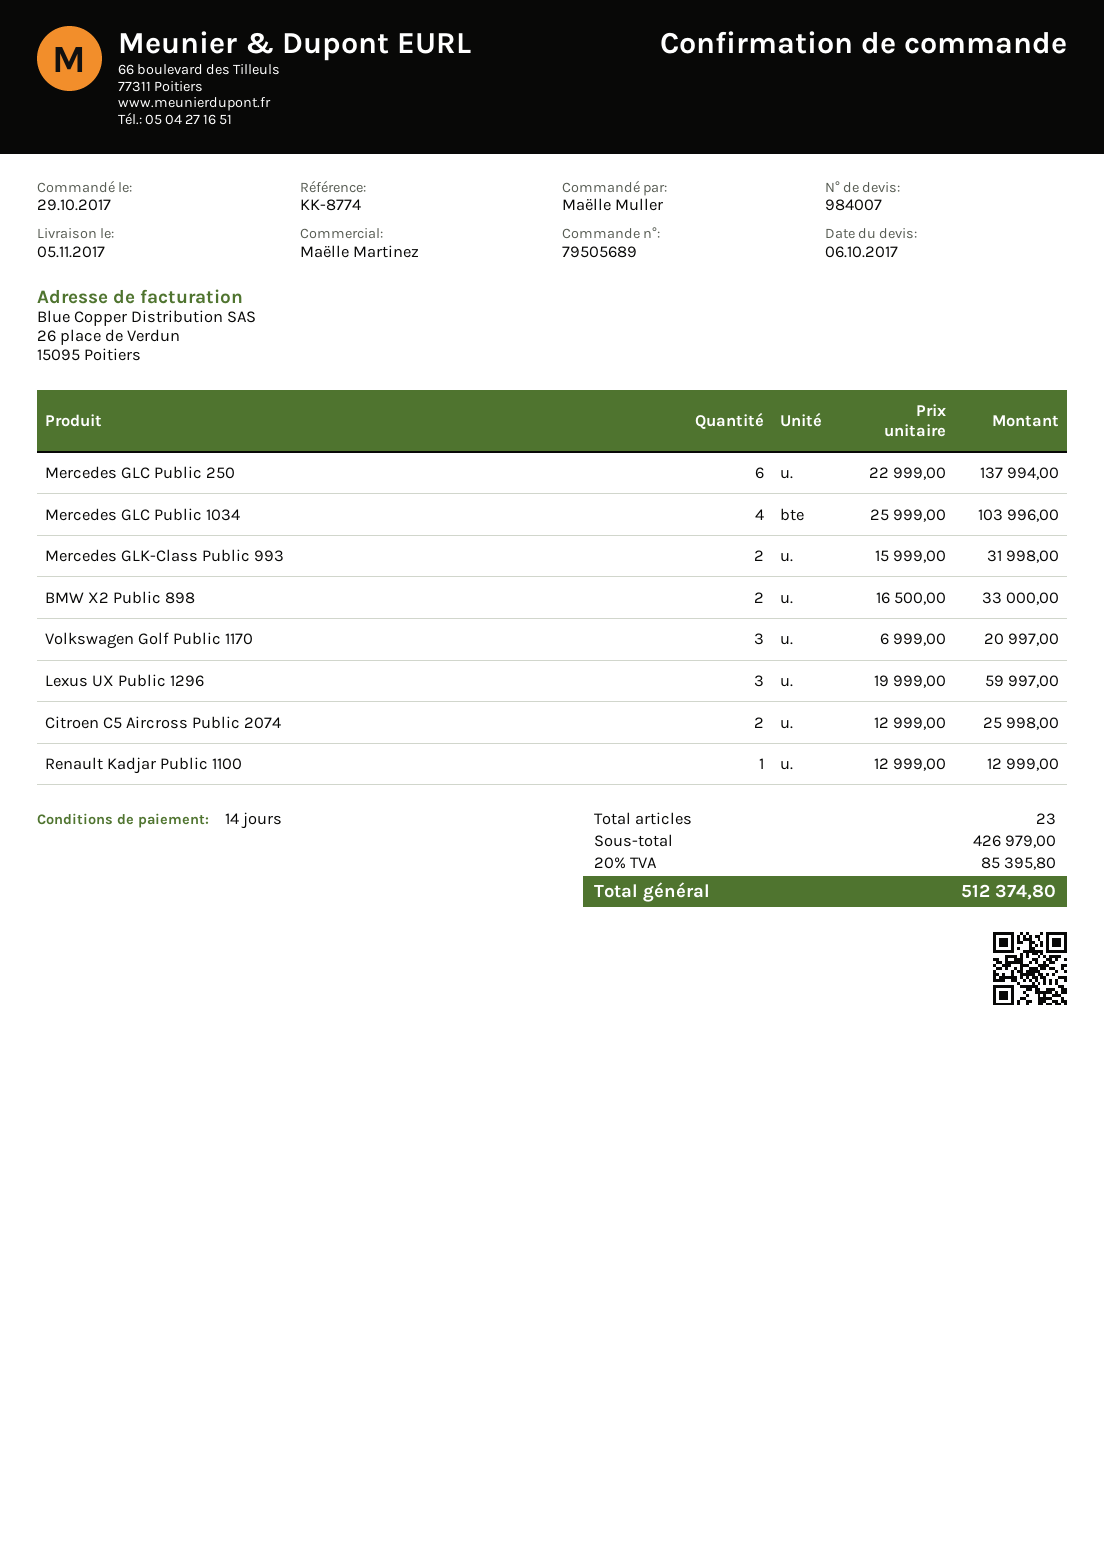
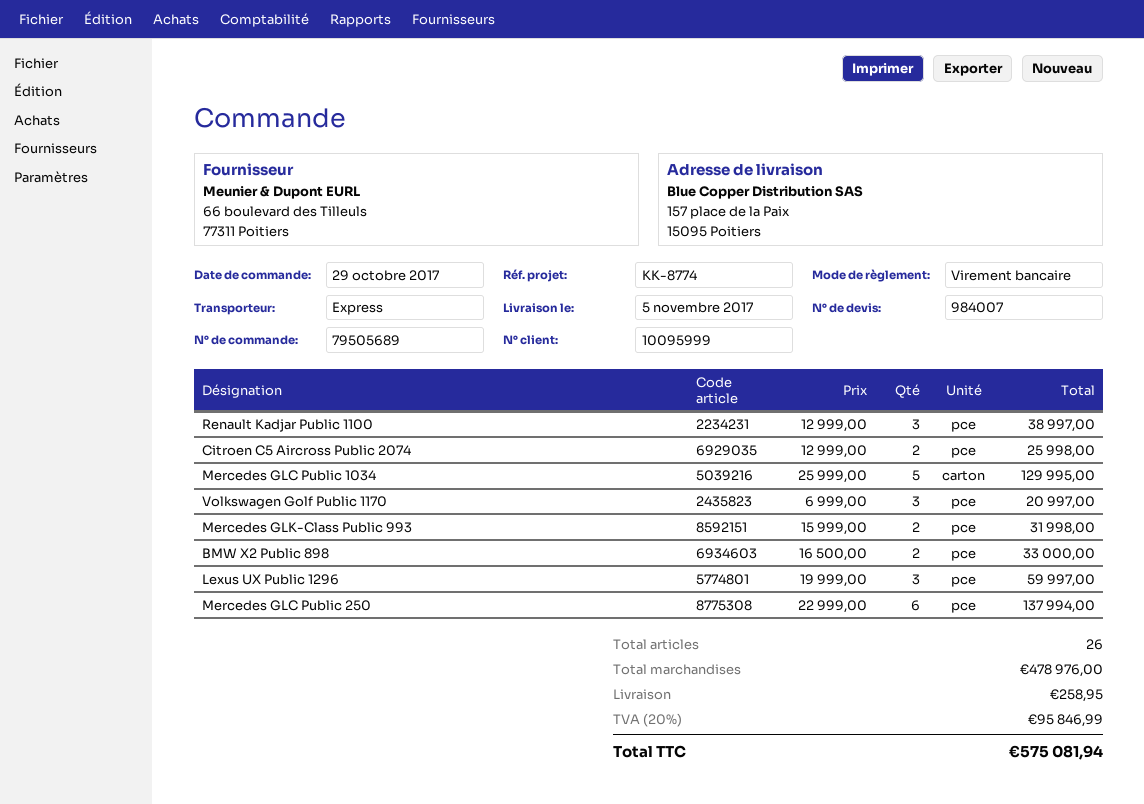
Mercedes GLC Public 1034: 4 x 25999.00 = 103996.00 -> 5 x 25999.00 = 129995.00
Renault Kadjar Public 1100: 1 x 12999.00 = 12999.00 -> 3 x 12999.00 = 38997.00
total quantity: 23 -> 26
subtotal: 426979.00 -> 478976.00
shipping: none -> 258.95
tax: 20% = 85395.80 -> 20% = 95846.99
total: 512374.80 -> 575081.94

